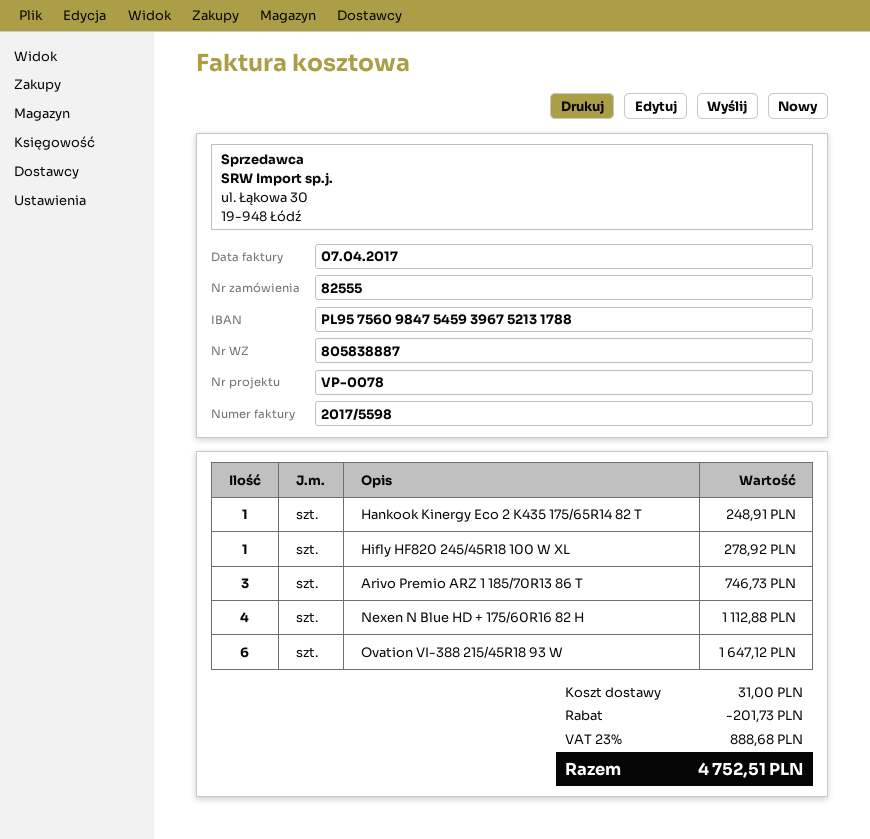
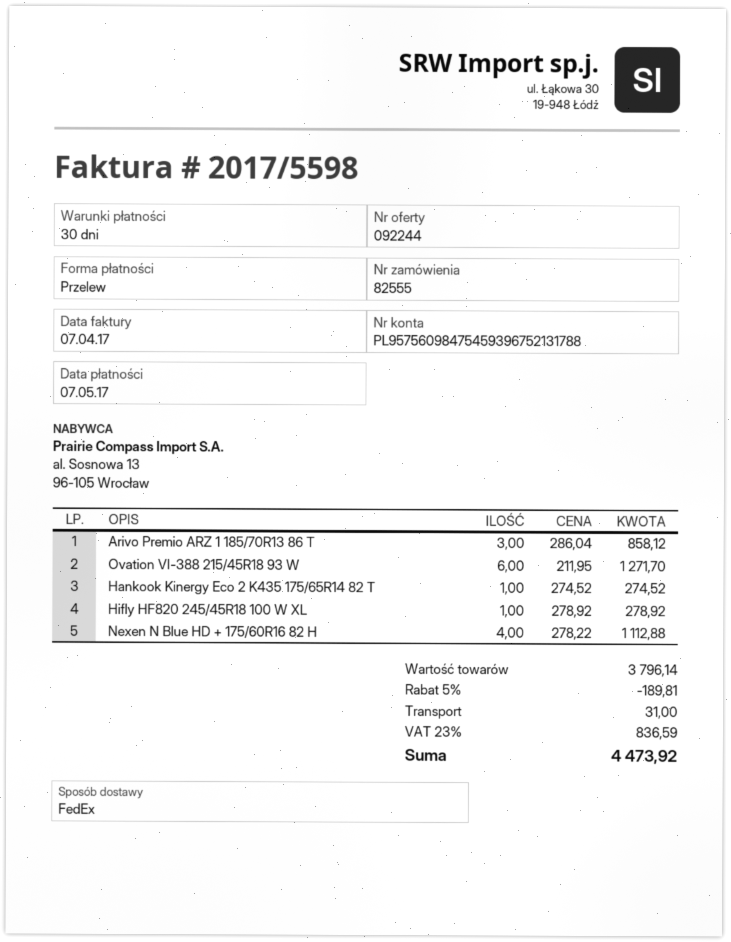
Hankook Kinergy Eco 2 K435 175/65R14 82 T: 1 for 248.91 -> 1 for 274.52
Arivo Premio ARZ 1 185/70R13 86 T: 3 for 746.73 -> 3 for 858.12
Ovation VI-388 215/45R18 93 W: 6 for 1647.12 -> 6 for 1271.70
discount: 201.73 -> 189.81
tax: 23% = 888.68 -> 23% = 836.59
total: 4752.51 -> 4473.92

